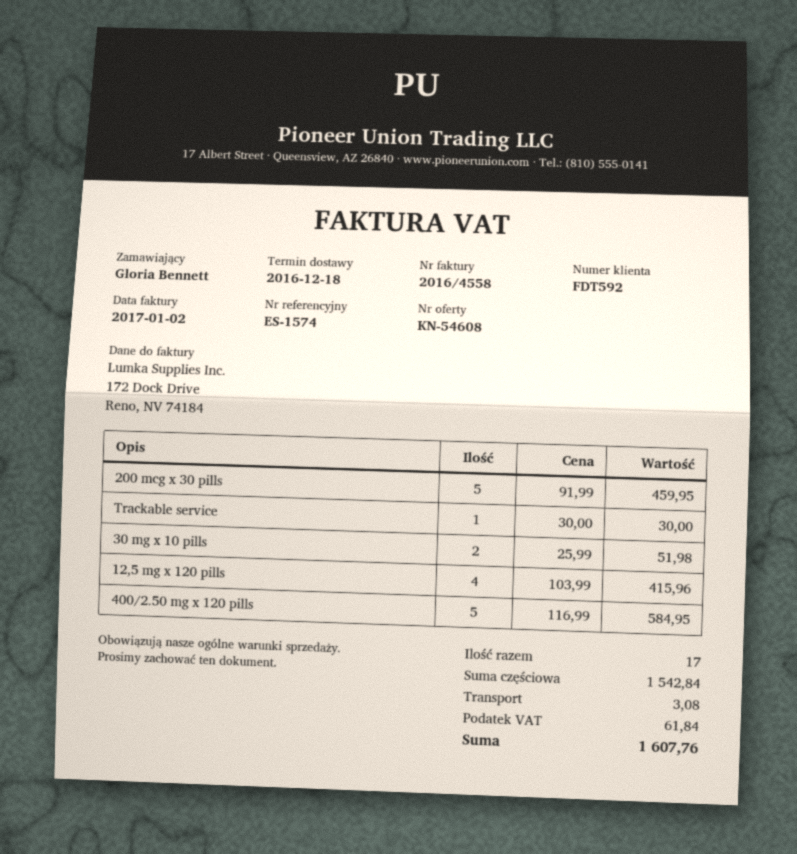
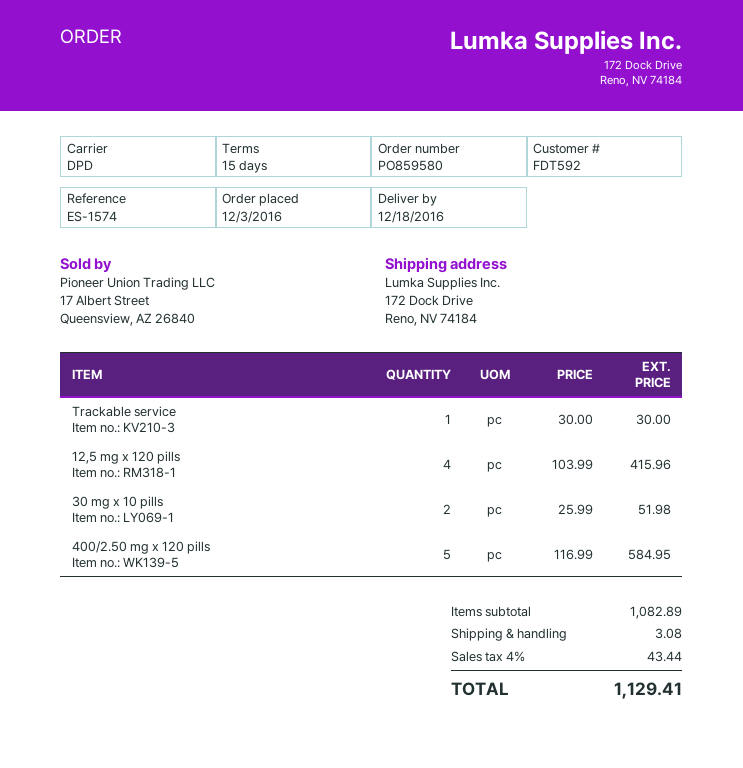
200 mcg x 30 pills: 5 x 91.99 = 459.95 -> none
subtotal: 1542.84 -> 1082.89
tax: 61.84 -> 43.44
total: 1607.76 -> 1129.41

